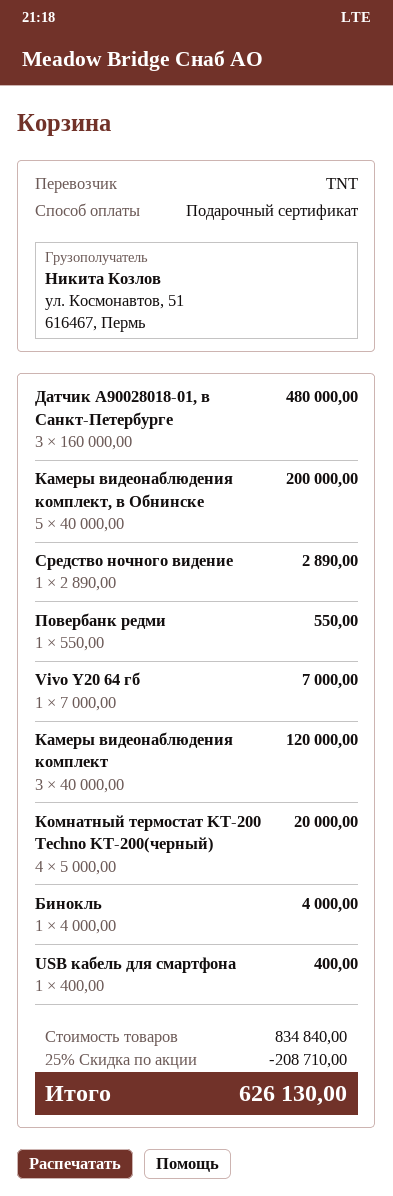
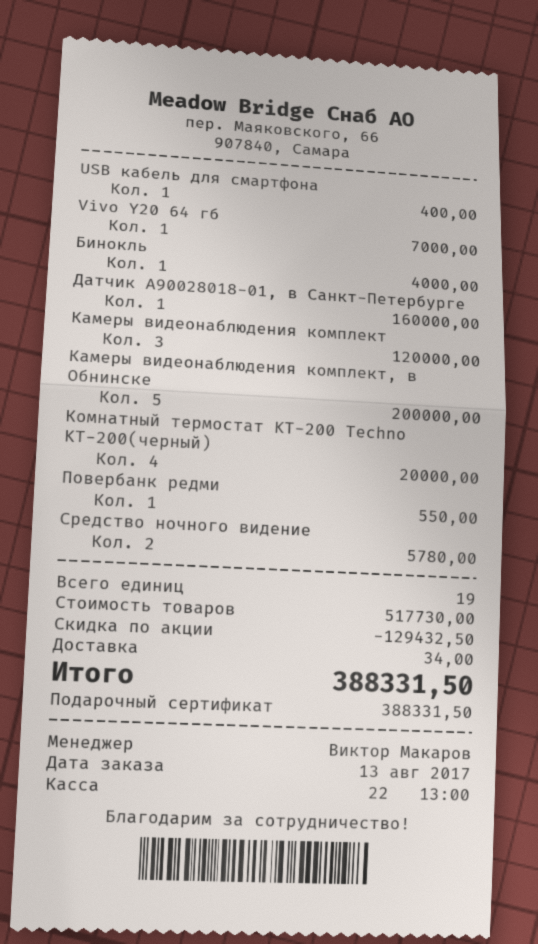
Датчик А90028018-01, в Санкт-Петербурге: 3 for 480000.00 -> 1 for 160000.00
Средство ночного видение: 1 for 2890.00 -> 2 for 5780.00
subtotal: 834840.00 -> 517730.00
discount: 208710.00 -> 129432.50
shipping: none -> 34.00
total: 626130.00 -> 388331.50

